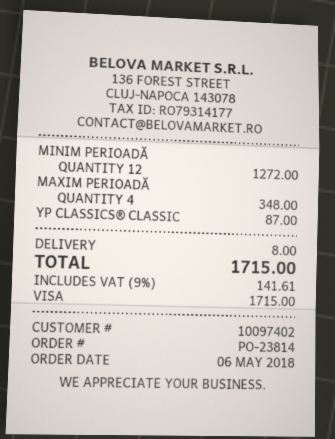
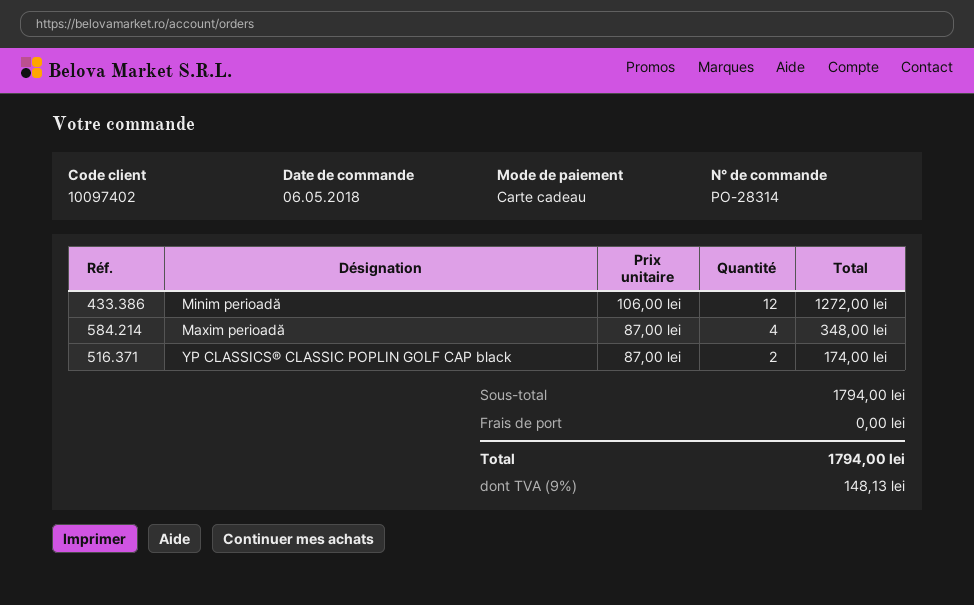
order number: PO-23814 -> PO-28314
payment method: Visa -> gift card
YP CLASSICS® CLASSIC: 1 for 87.00 -> 2 for 174.00
shipping: 8.00 -> 0.00
tax: 9% = 141.61 -> 9% = 148.13
total: 1715.00 -> 1794.00

